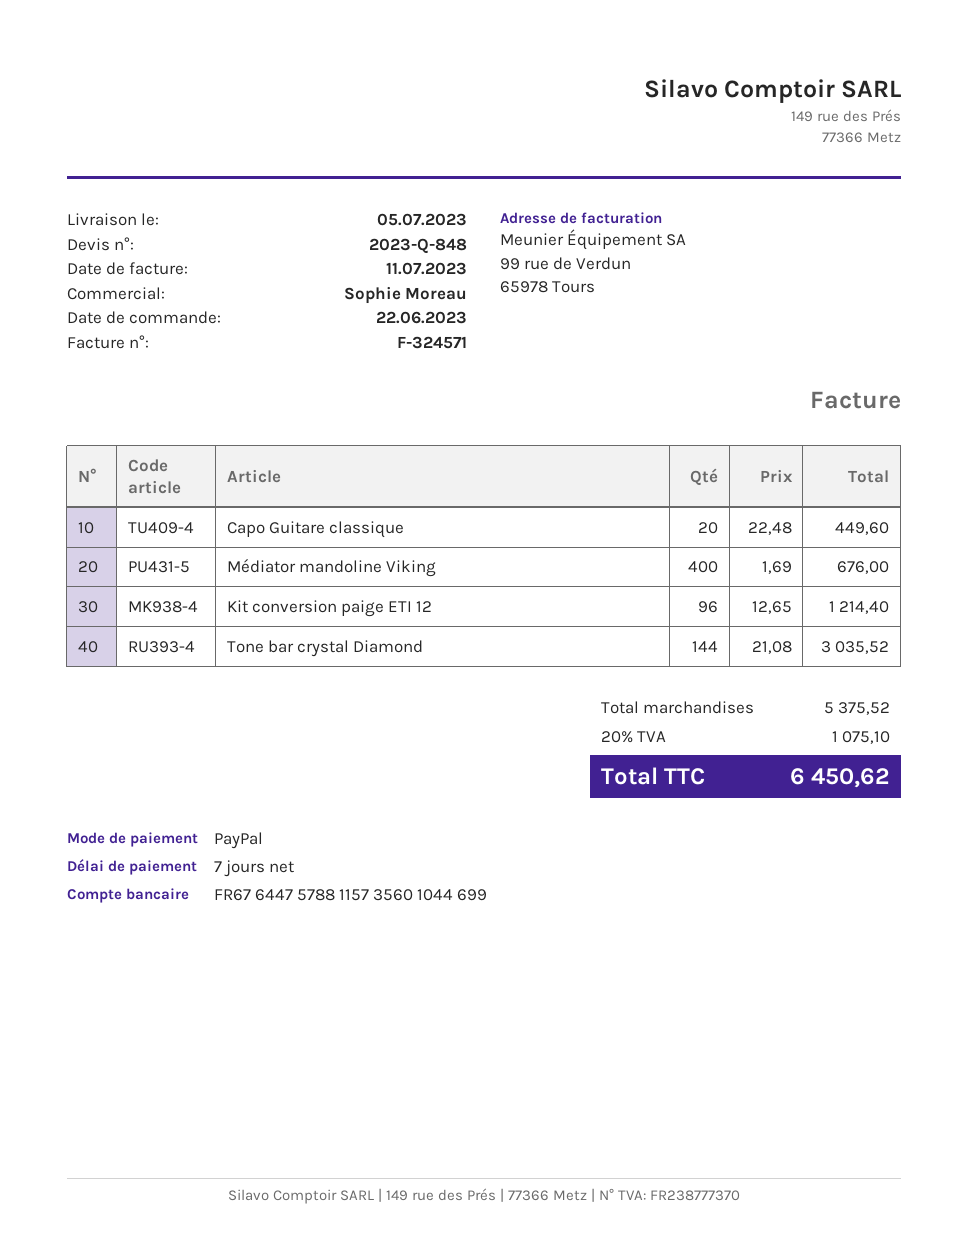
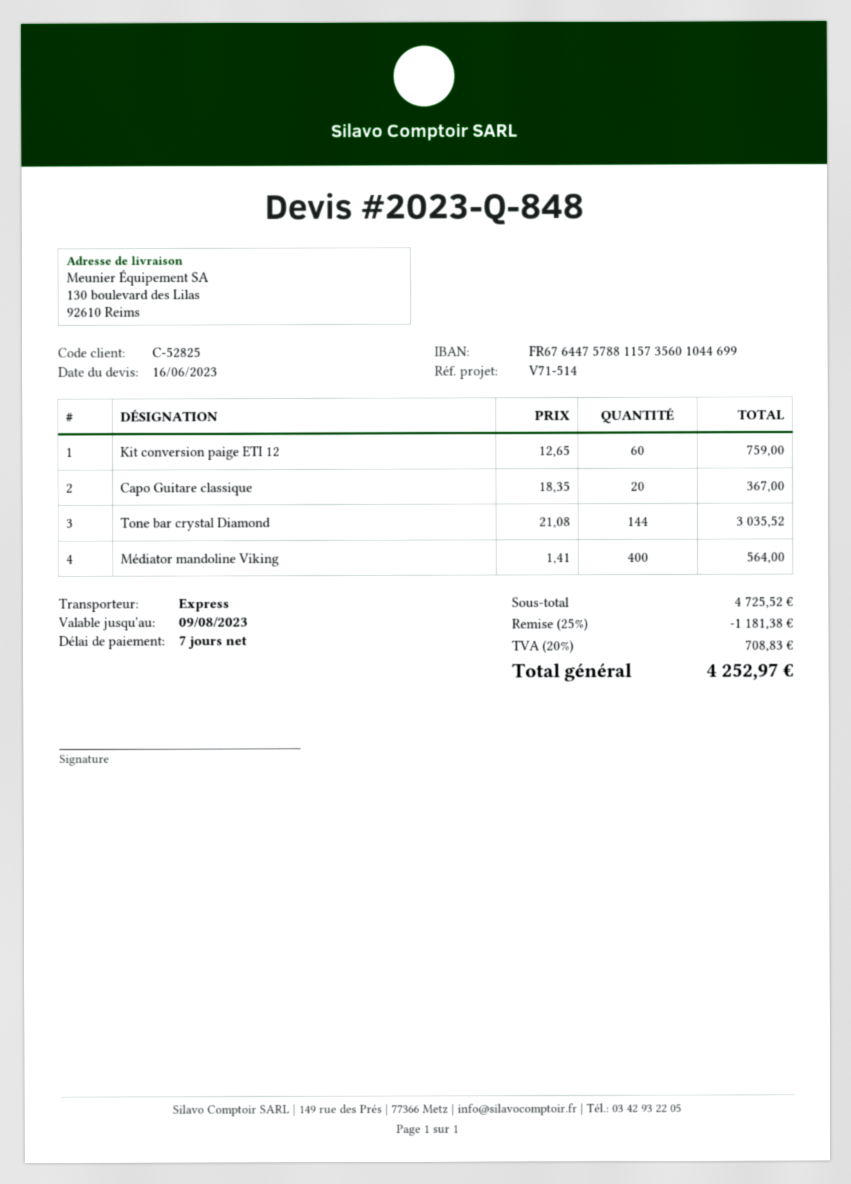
Capo Guitare classique: 20 x 22.48 = 449.60 -> 20 x 18.35 = 367.00
Médiator mandoline Viking: 400 x 1.69 = 676.00 -> 400 x 1.41 = 564.00
Kit conversion paige ETI 12: 96 x 12.65 = 1214.40 -> 60 x 12.65 = 759.00
subtotal: 5375.52 -> 4725.52
discount: none -> 25% = 1181.38
tax: 20% = 1075.10 -> 20% = 708.83
total: 6450.62 -> 4252.97

